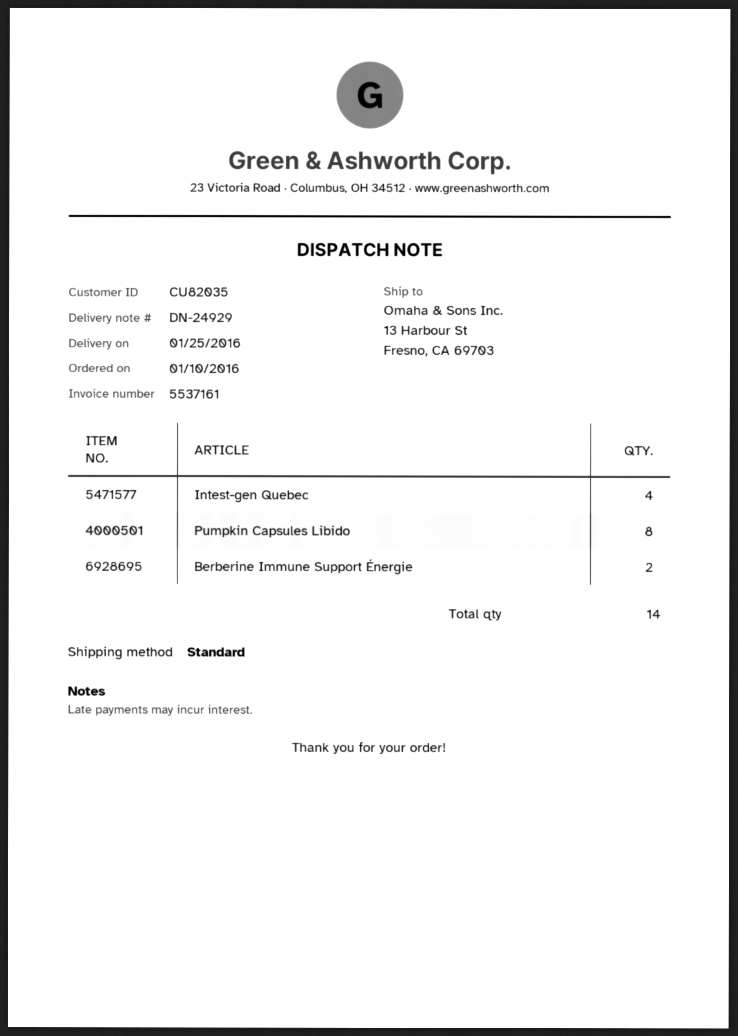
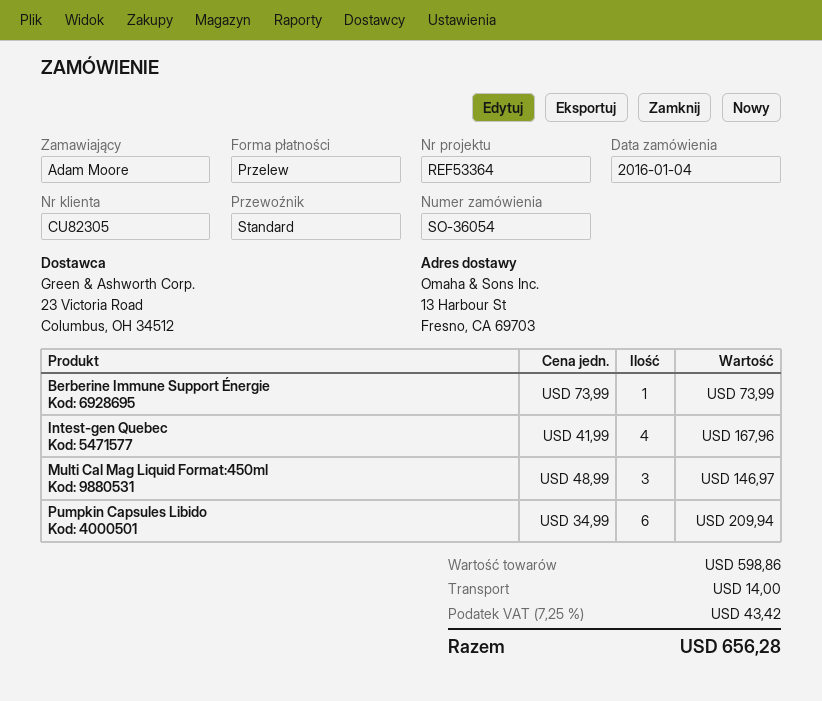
order date: 2016-01-10 -> 2016-01-04
customer number: CU82035 -> CU82305
Pumpkin Capsules Libido: 8 -> 6
Berberine Immune Support Énergie: 2 -> 1
Multi Cal Mag Liquid Format:450ml: none -> 3

